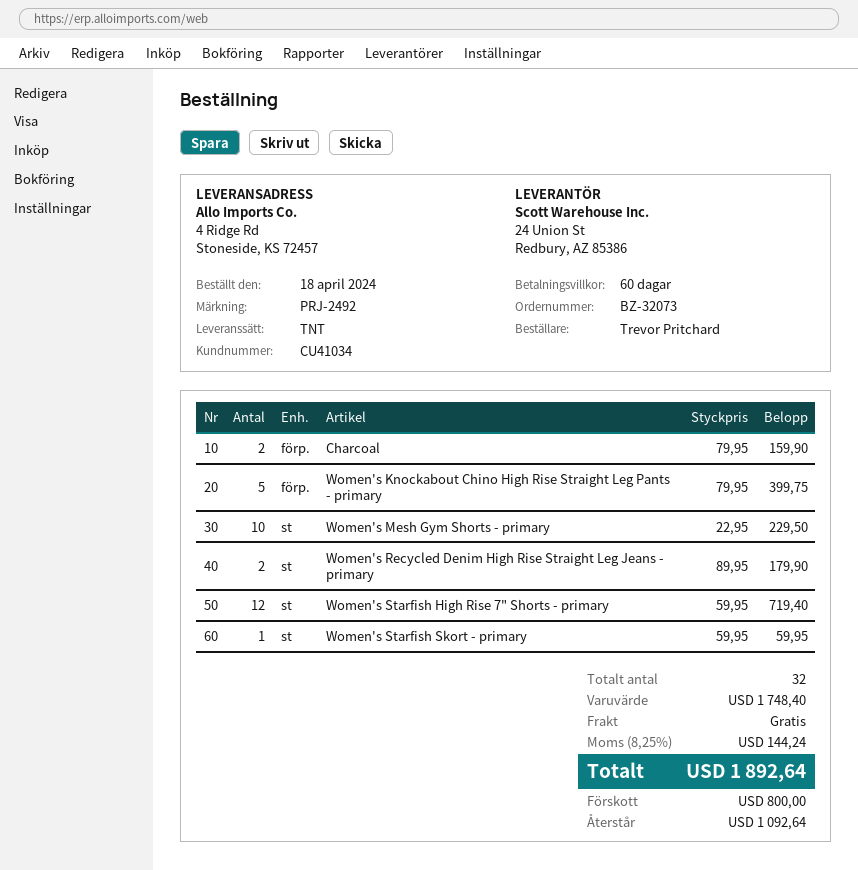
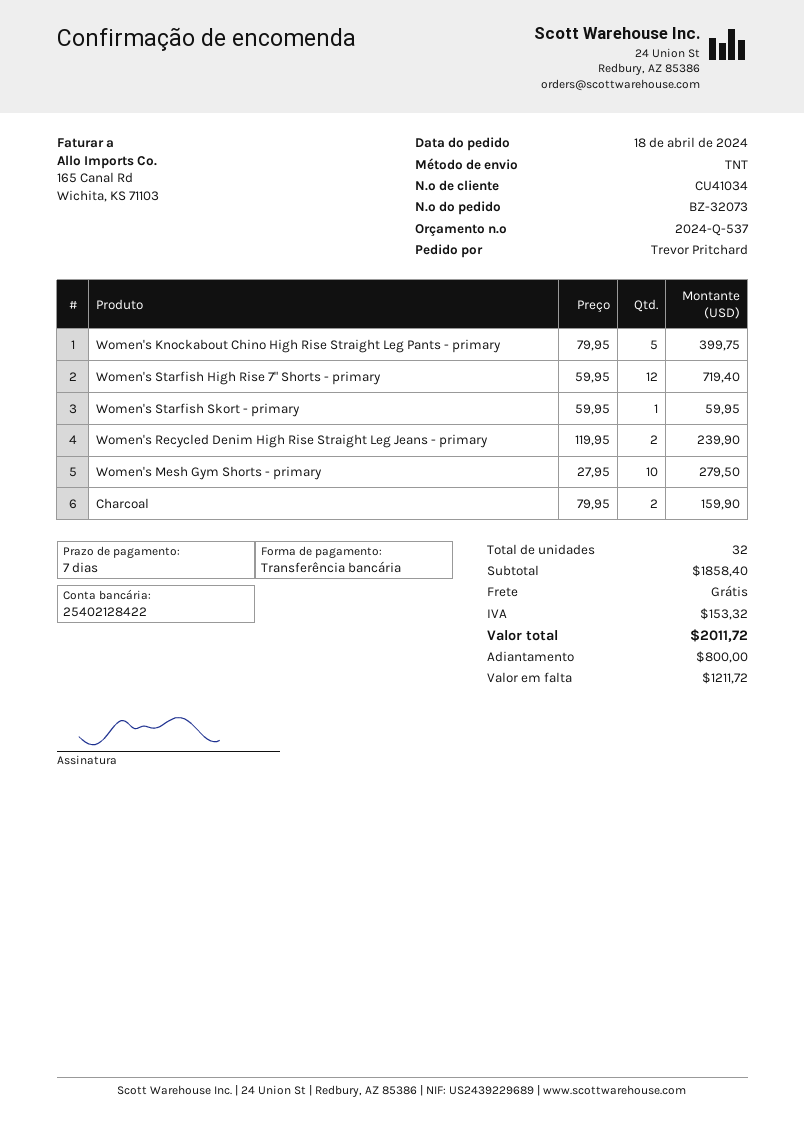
payment terms: 60 days -> 7 days
Women's Mesh Gym Shorts - primary: 10 x 22.95 = 229.50 -> 10 x 27.95 = 279.50
Women's Recycled Denim High Rise Straight Leg Jeans - primary: 2 x 89.95 = 179.90 -> 2 x 119.95 = 239.90
subtotal: 1748.40 -> 1858.40
tax: 144.24 -> 153.32
total: 1892.64 -> 2011.72
balance: 1092.64 -> 1211.72

